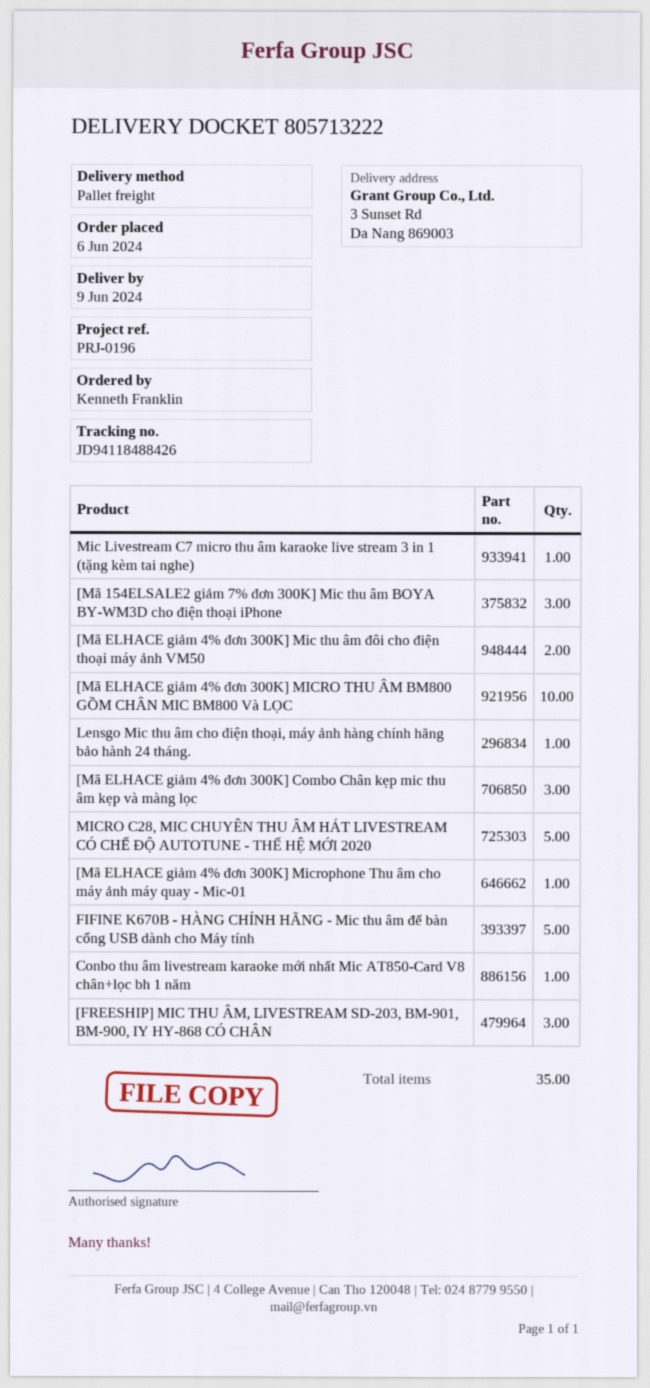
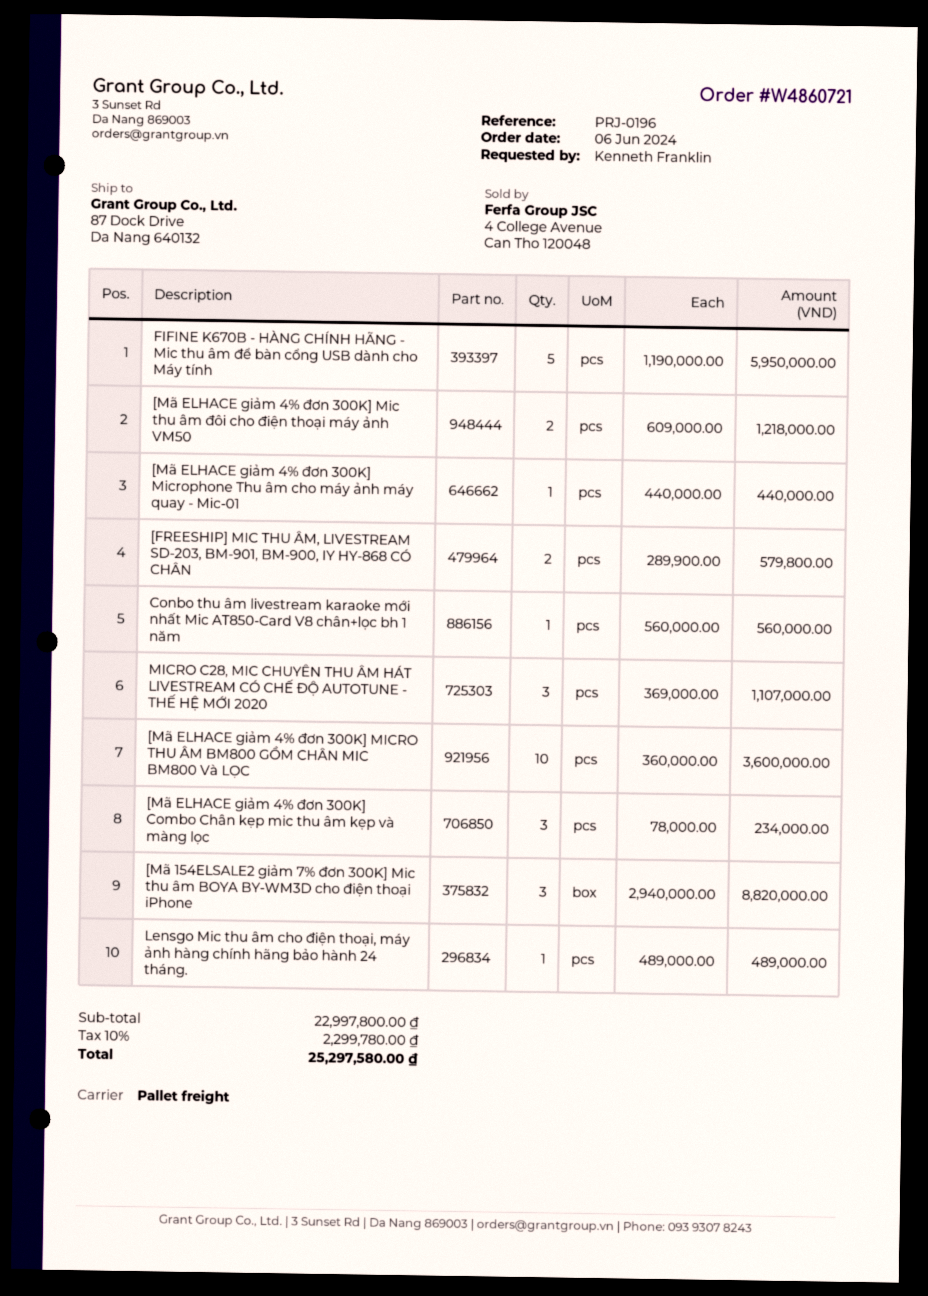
ship to: 3 Sunset Rd, Da Nang 869003 -> 87 Dock Drive, Da Nang 640132
Mic Livestream C7 micro thu âm karaoke live stream 3 in 1 (tặng kèm tai nghe): 1 -> none
MICRO C28, MIC CHUYÊN THU ÂM HÁT LIVESTREAM CÓ CHẾ ĐỘ AUTOTUNE - THẾ HỆ MỚI 2020: 5 -> 3
[FREESHIP] MIC THU ÂM, LIVESTREAM SD-203, BM-901, BM-900, IY HY-868 CÓ CHÂN: 3 -> 2

